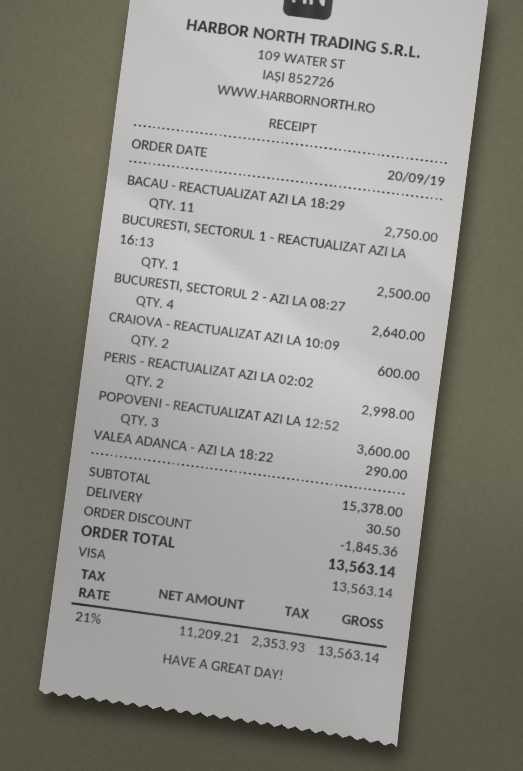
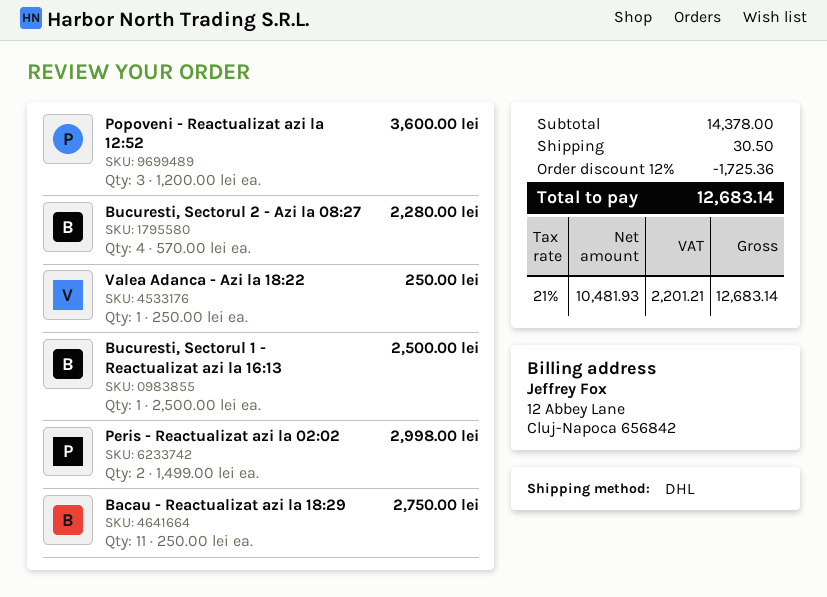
BUCURESTI, SECTORUL 2 - AZI LA 08:27: 4 for 2640.00 -> 4 for 2280.00
CRAIOVA - REACTUALIZAT AZI LA 10:09: 2 for 600.00 -> none
VALEA ADANCA - AZI LA 18:22: 1 for 290.00 -> 1 for 250.00
subtotal: 15378.00 -> 14378.00
discount: 1845.36 -> 1725.36
net: 11209.21 -> 10481.93
tax: 21% = 2353.93 -> 21% = 2201.21
total: 13563.14 -> 12683.14

